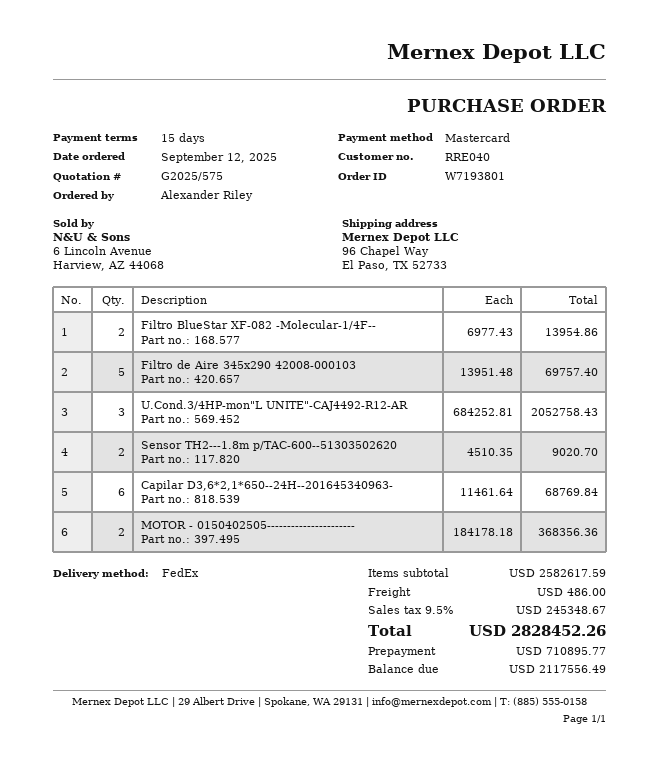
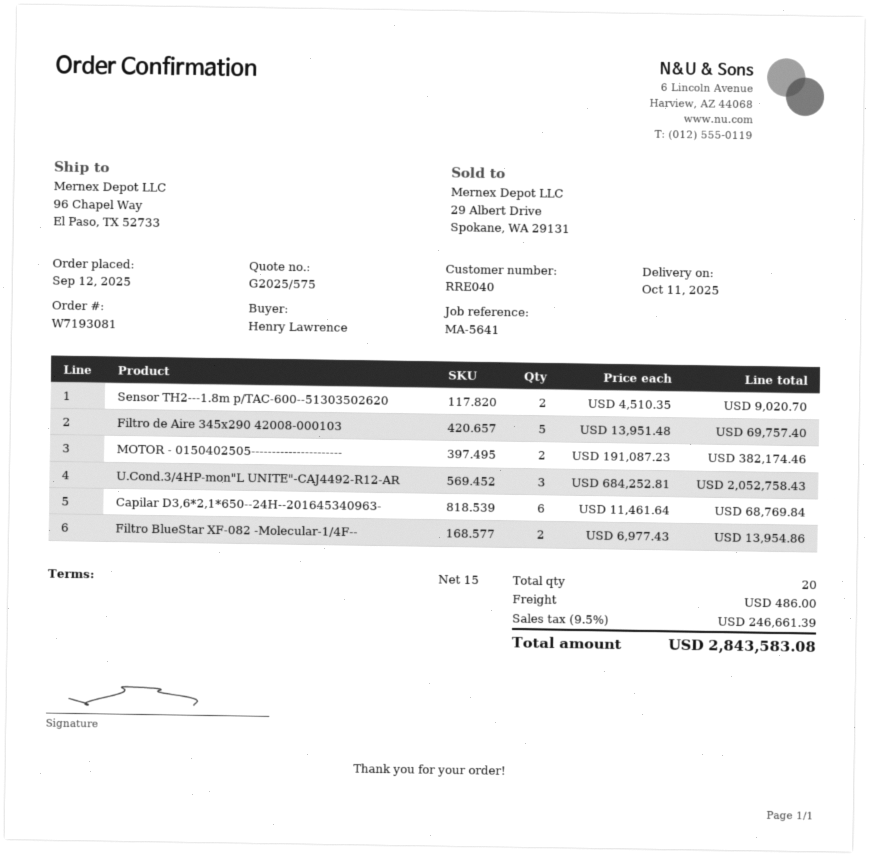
order number: W7193801 -> W7193081
ordered by: Alexander Riley -> Henry Lawrence
MOTOR - 0150402505----------------------: 2 x 184178.18 = 368356.36 -> 2 x 191087.23 = 382174.46
tax: 9.5% = 245348.67 -> 9.5% = 246661.39
total: 2828452.26 -> 2843583.08

